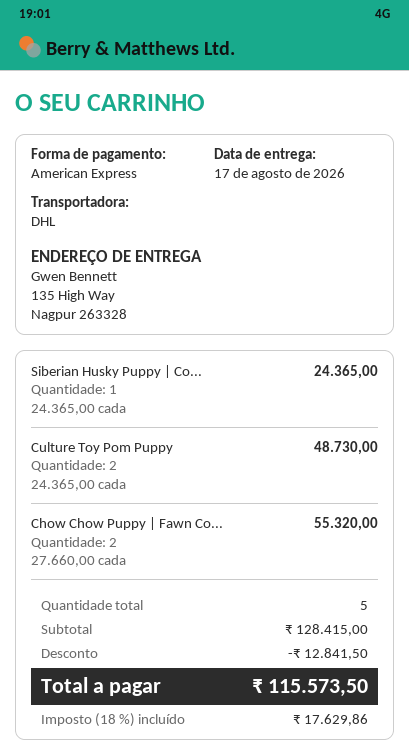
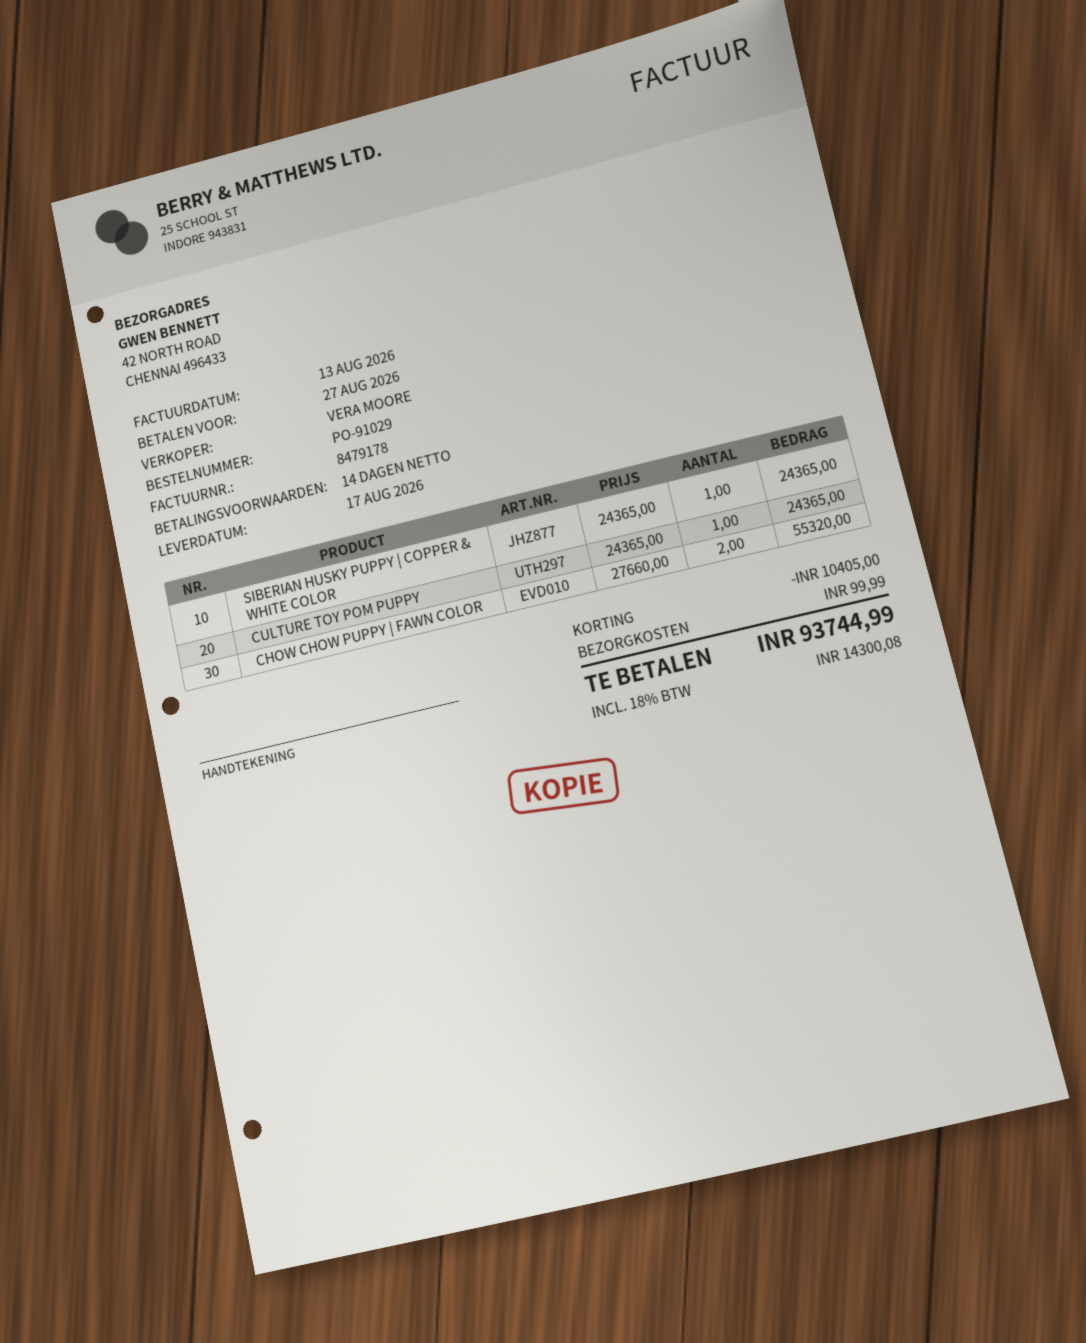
ship to: 135 High Way, Nagpur 263328 -> 42 NORTH ROAD, CHENNAI 496433
Culture Toy Pom Puppy: 2 x 24365.00 = 48730.00 -> 1 x 24365.00 = 24365.00
discount: 12841.50 -> 10405.00
shipping: none -> 99.99
tax: 18% = 17629.86 -> 18% = 14300.08
total: 115573.50 -> 93744.99

